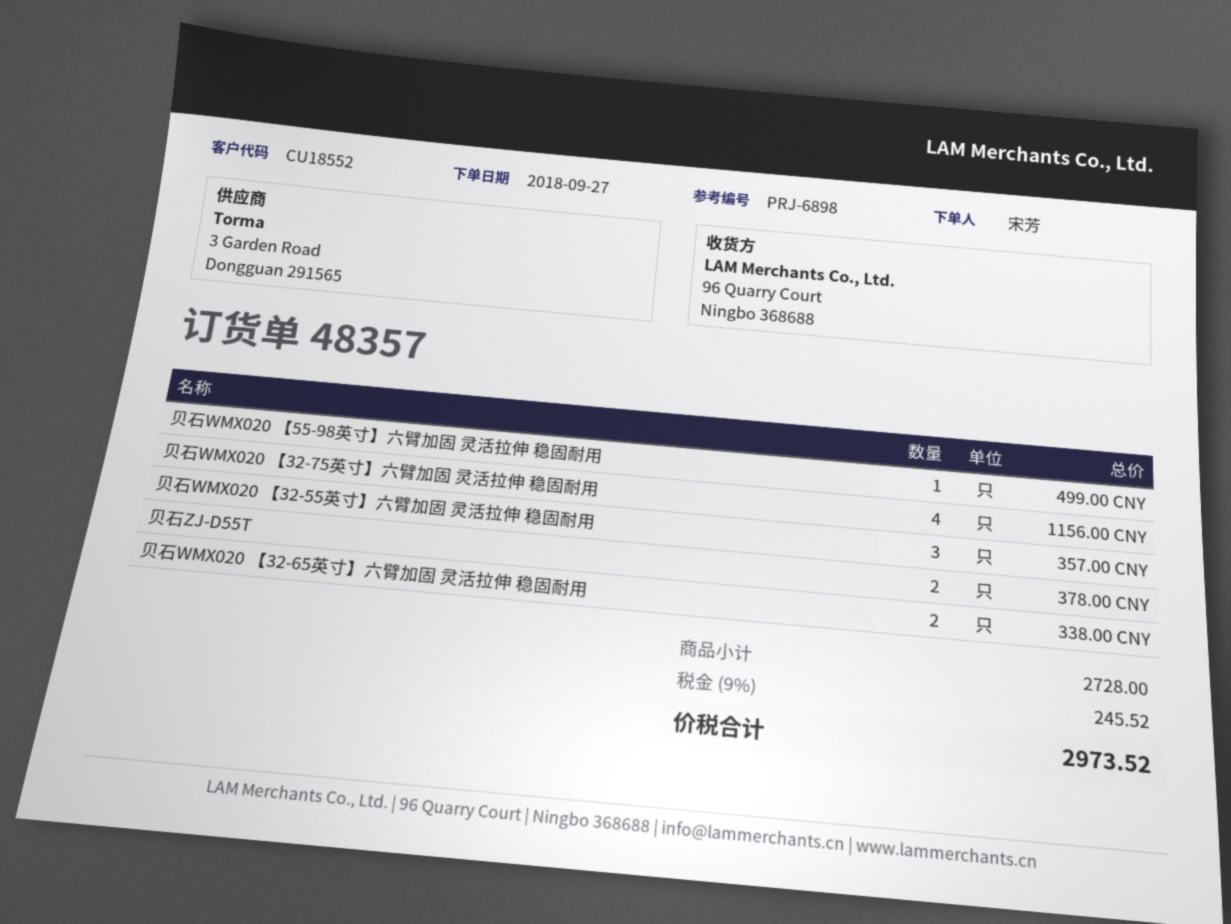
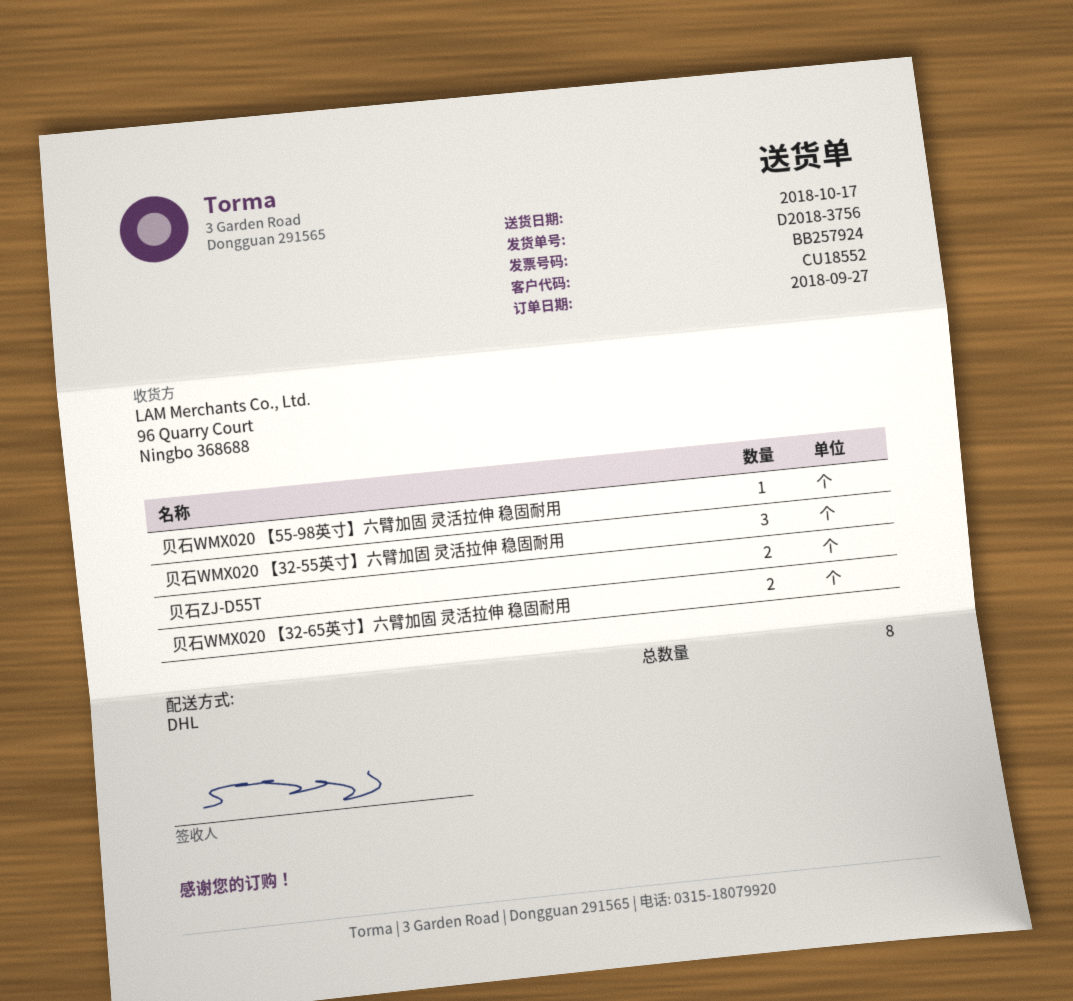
贝石WMX020 【32-75英寸】六臂加固 灵活拉伸 稳固耐用: 4 -> none

